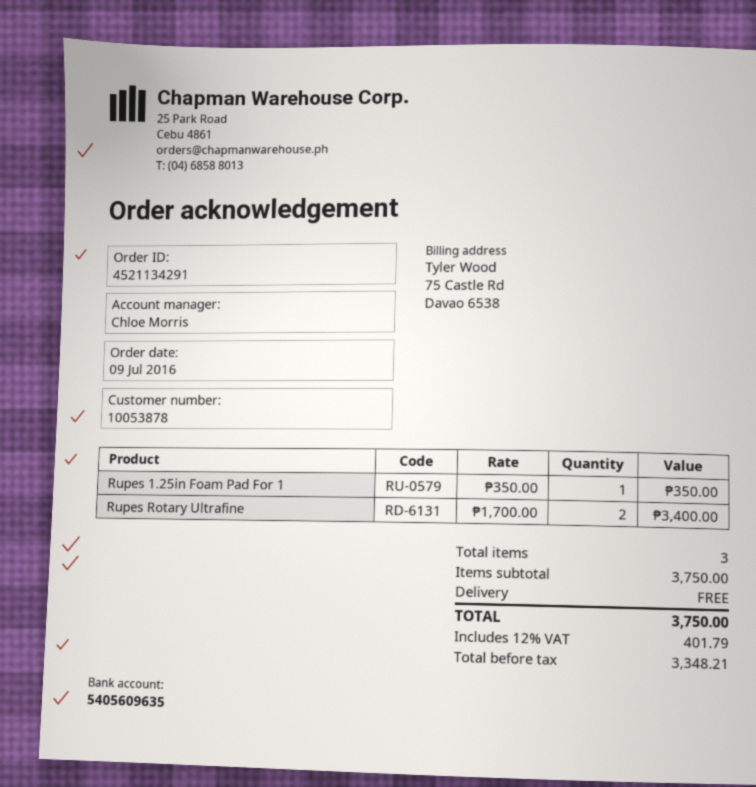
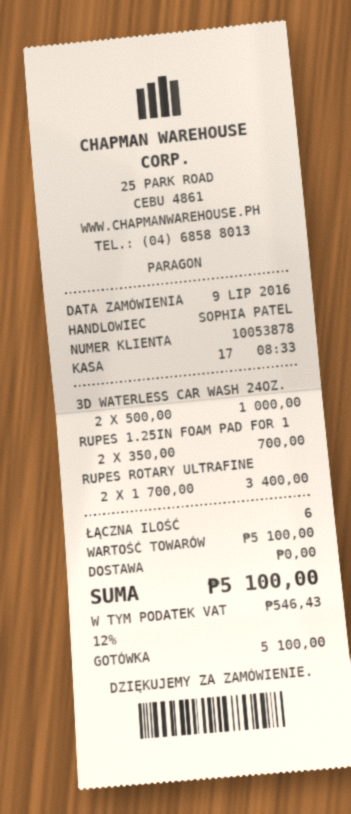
sales rep: Chloe Morris -> SOPHIA PATEL
Rupes 1.25in Foam Pad For 1: 1 x 350.00 = 350.00 -> 2 x 350.00 = 700.00
3D WATERLESS CAR WASH 24OZ.: none -> 2 x 500.00 = 1000.00
total quantity: 3 -> 6
subtotal: 3750.00 -> 5100.00
tax: 12% = 401.79 -> 12% = 546.43
total: 3750.00 -> 5100.00

